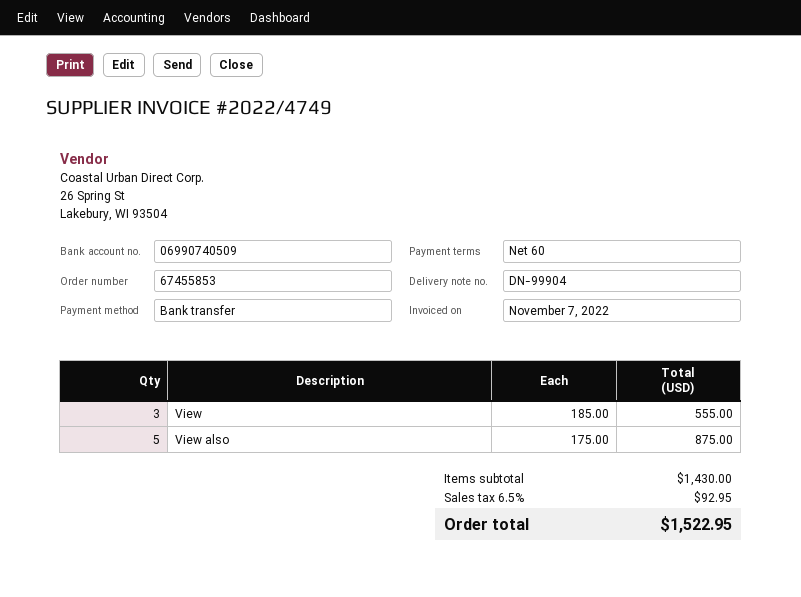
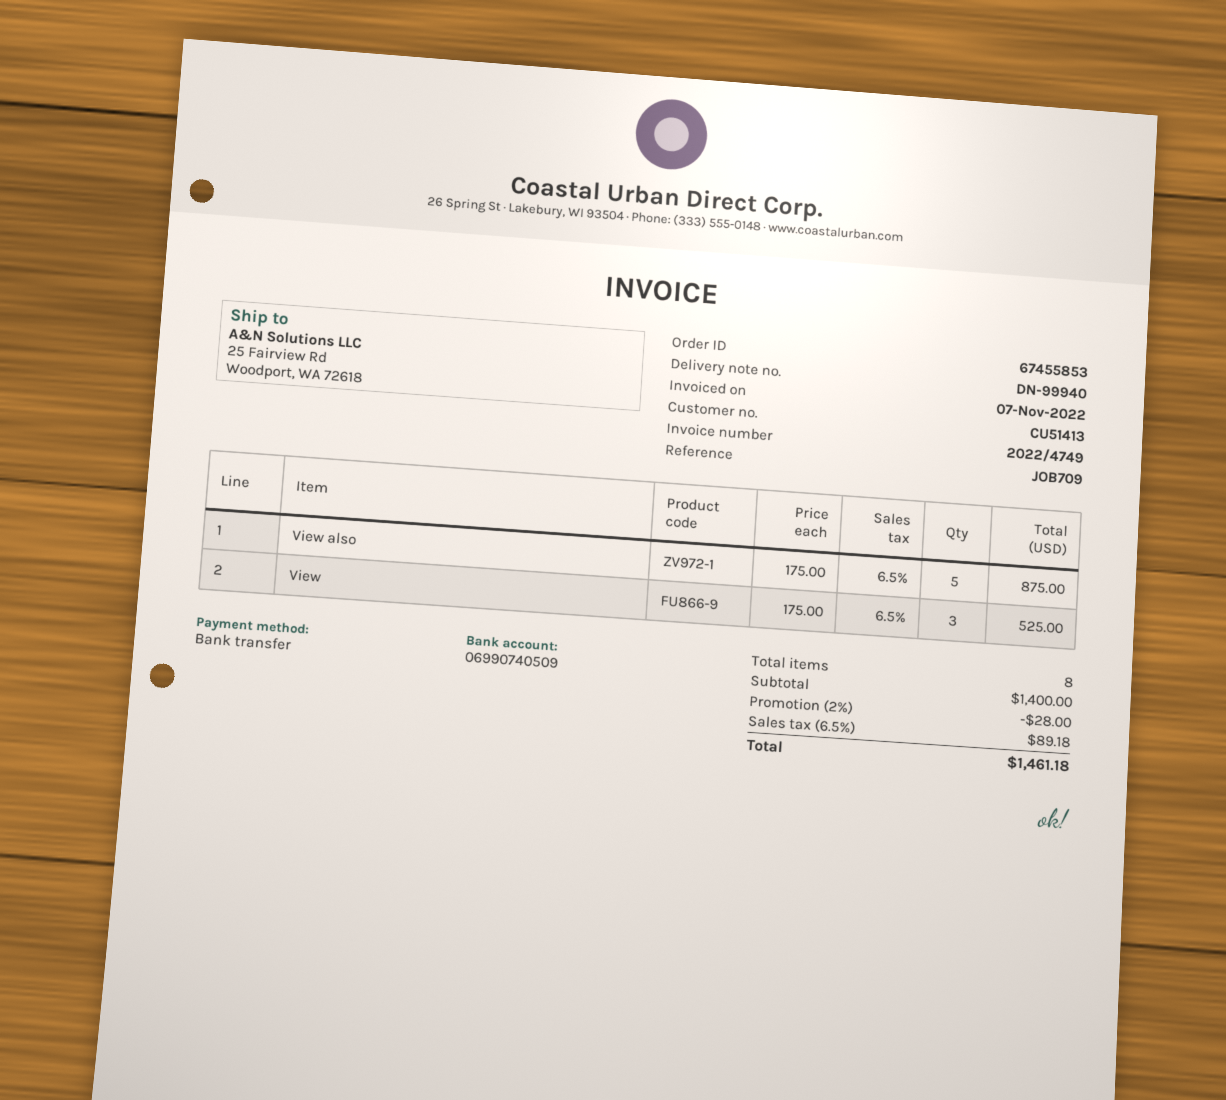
delivery note number: DN-99904 -> DN-99940
View: 3 x 185.00 = 555.00 -> 3 x 175.00 = 525.00
subtotal: 1430.00 -> 1400.00
discount: none -> 2% = 28.00
tax: 6.5% = 92.95 -> 6.5% = 89.18
total: 1522.95 -> 1461.18

